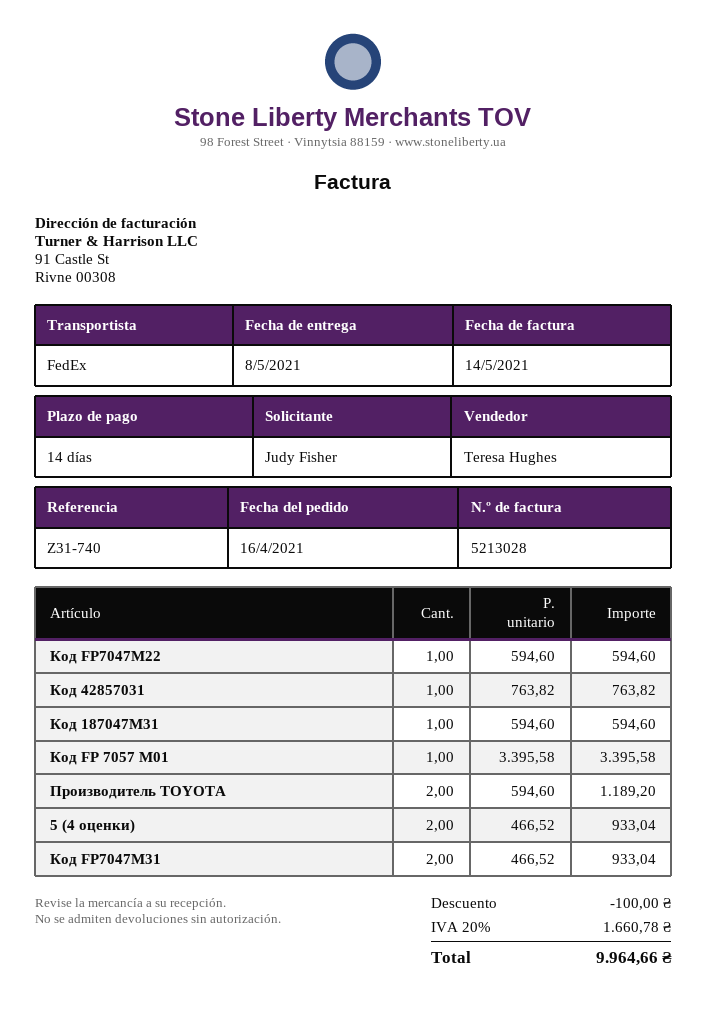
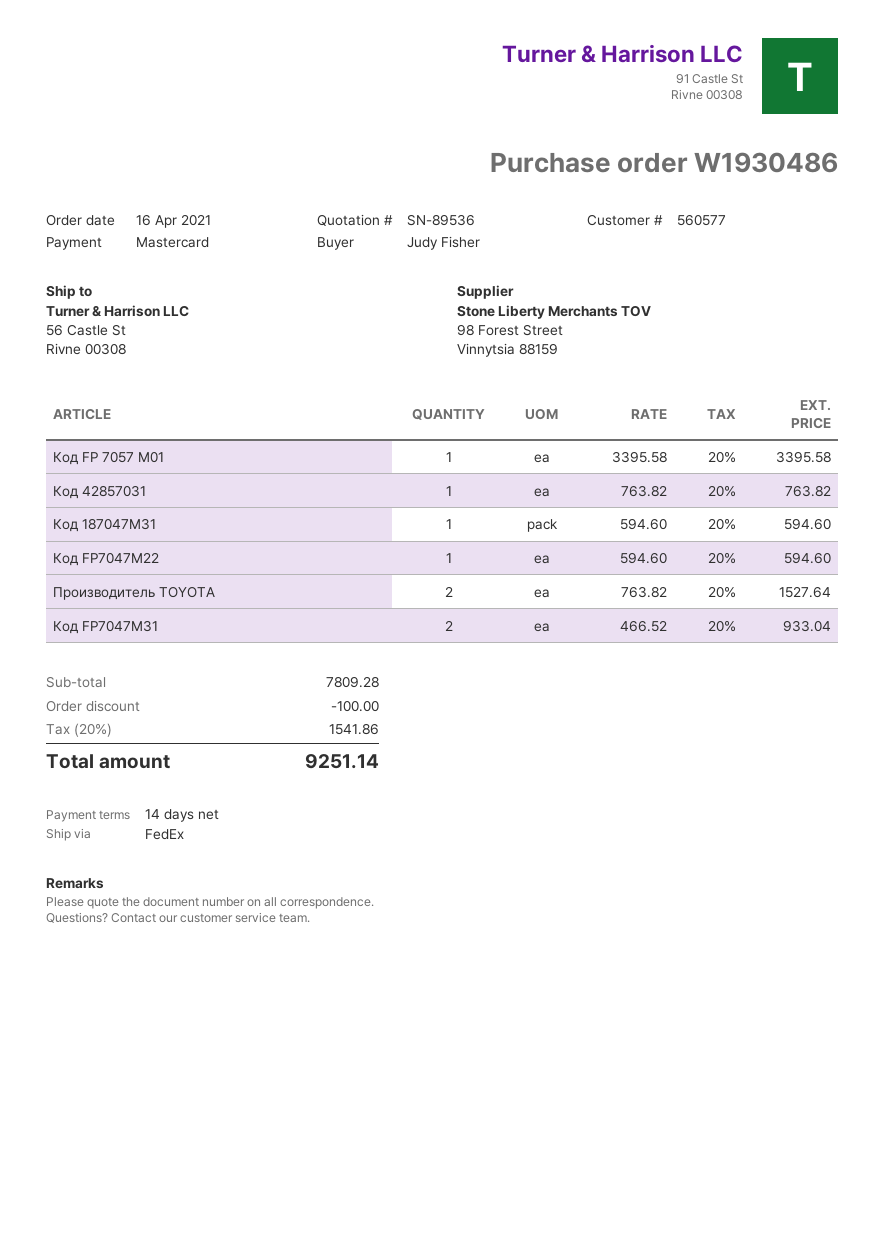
Производитель TOYOTA: 2 x 594.60 = 1189.20 -> 2 x 763.82 = 1527.64
5 (4 оценки): 2 x 466.52 = 933.04 -> none
tax: 20% = 1660.78 -> 20% = 1541.86
total: 9964.66 -> 9251.14

